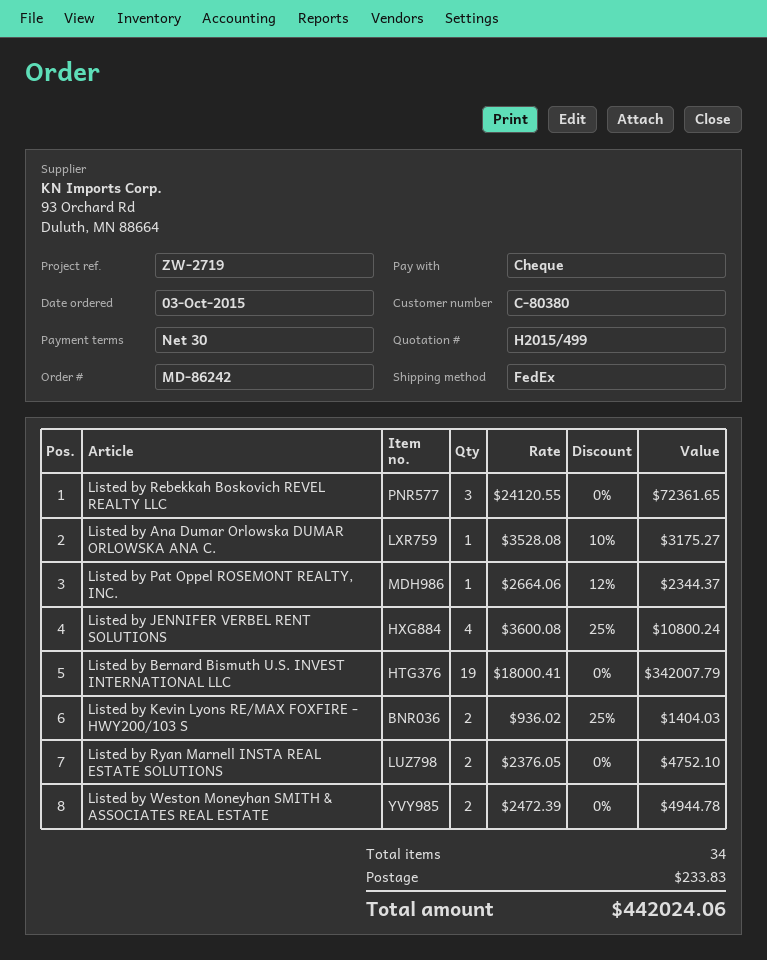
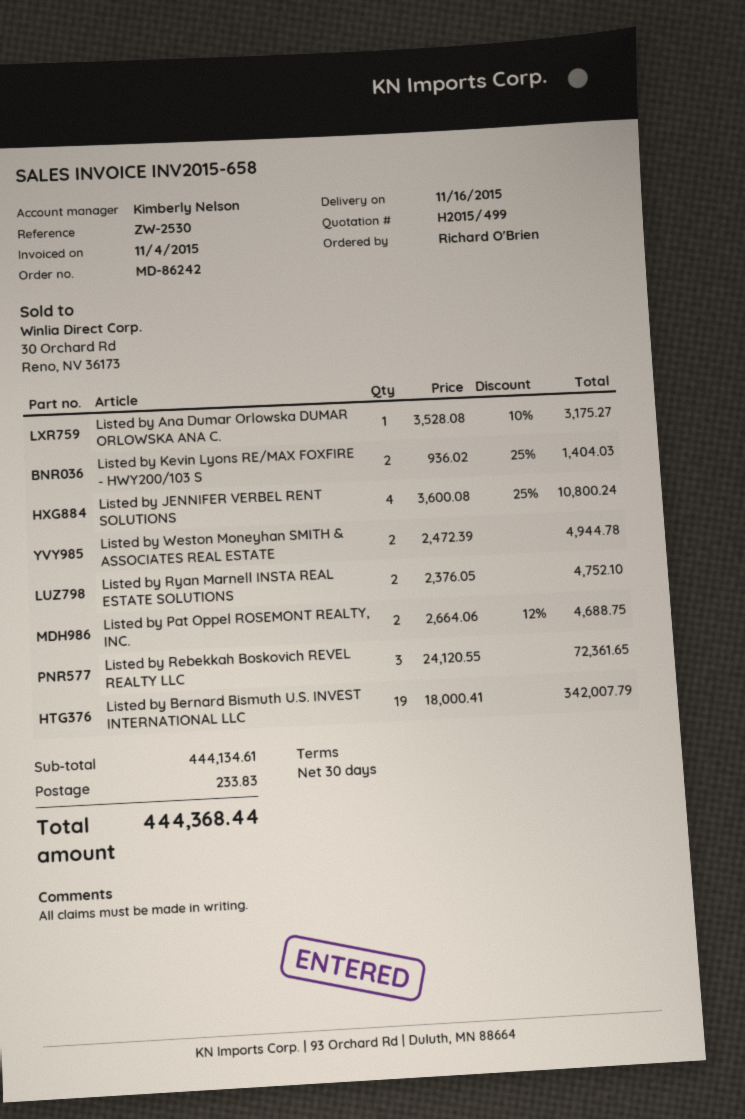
reference: ZW-2719 -> ZW-2530
Listed by Pat Oppel ROSEMONT REALTY, INC.: 1 x 2664.06 - 12% = 2344.37 -> 2 x 2664.06 - 12% = 4688.75
total: 442024.06 -> 444368.44

